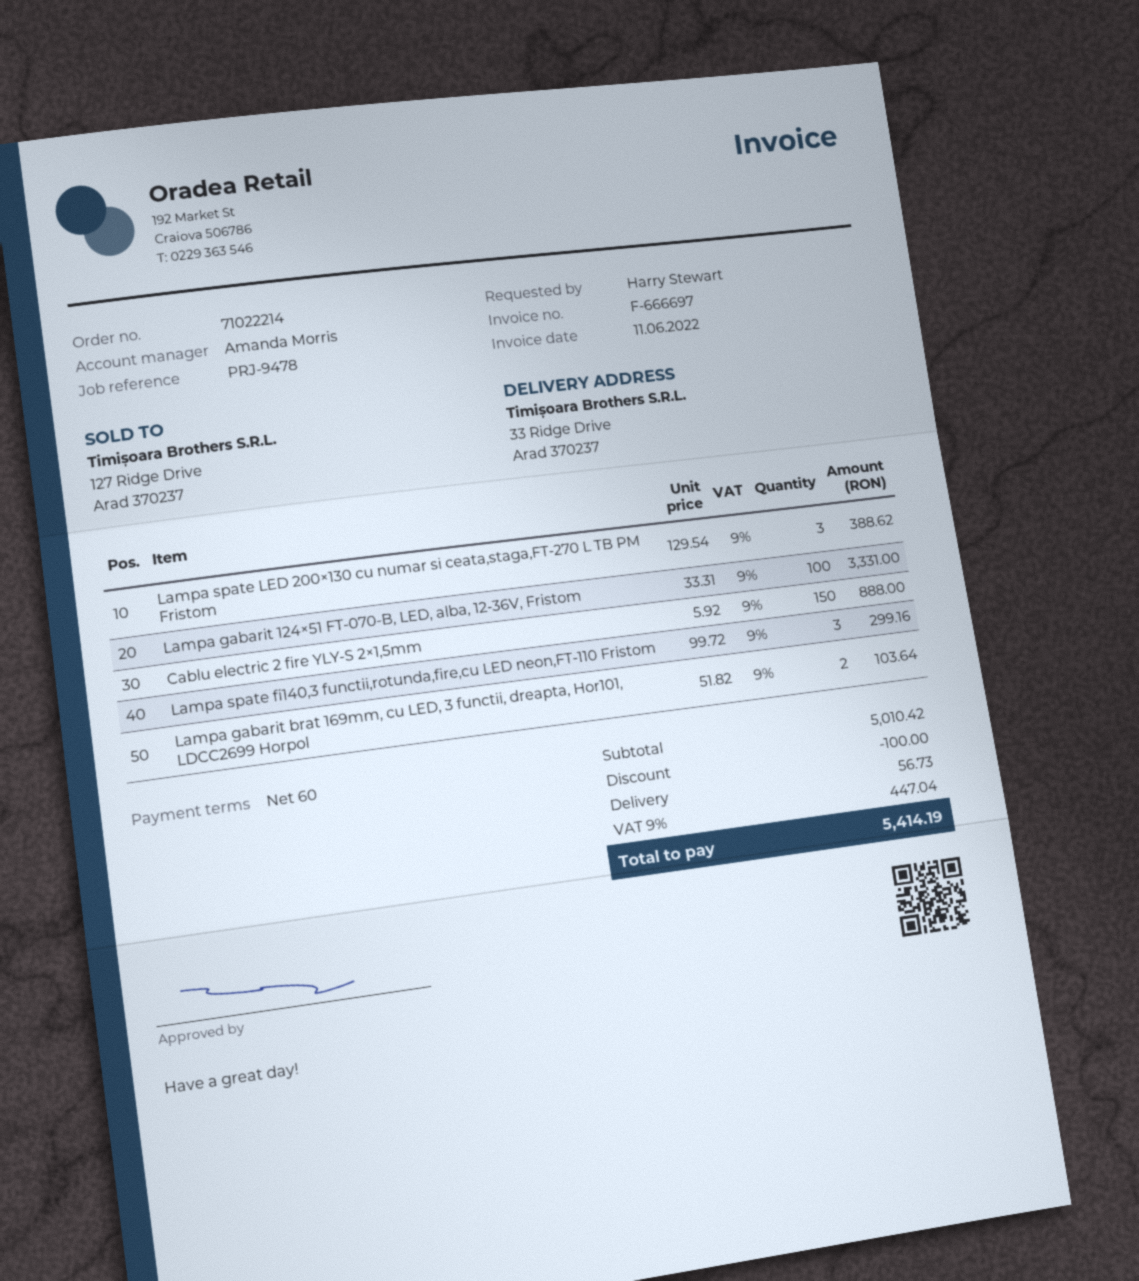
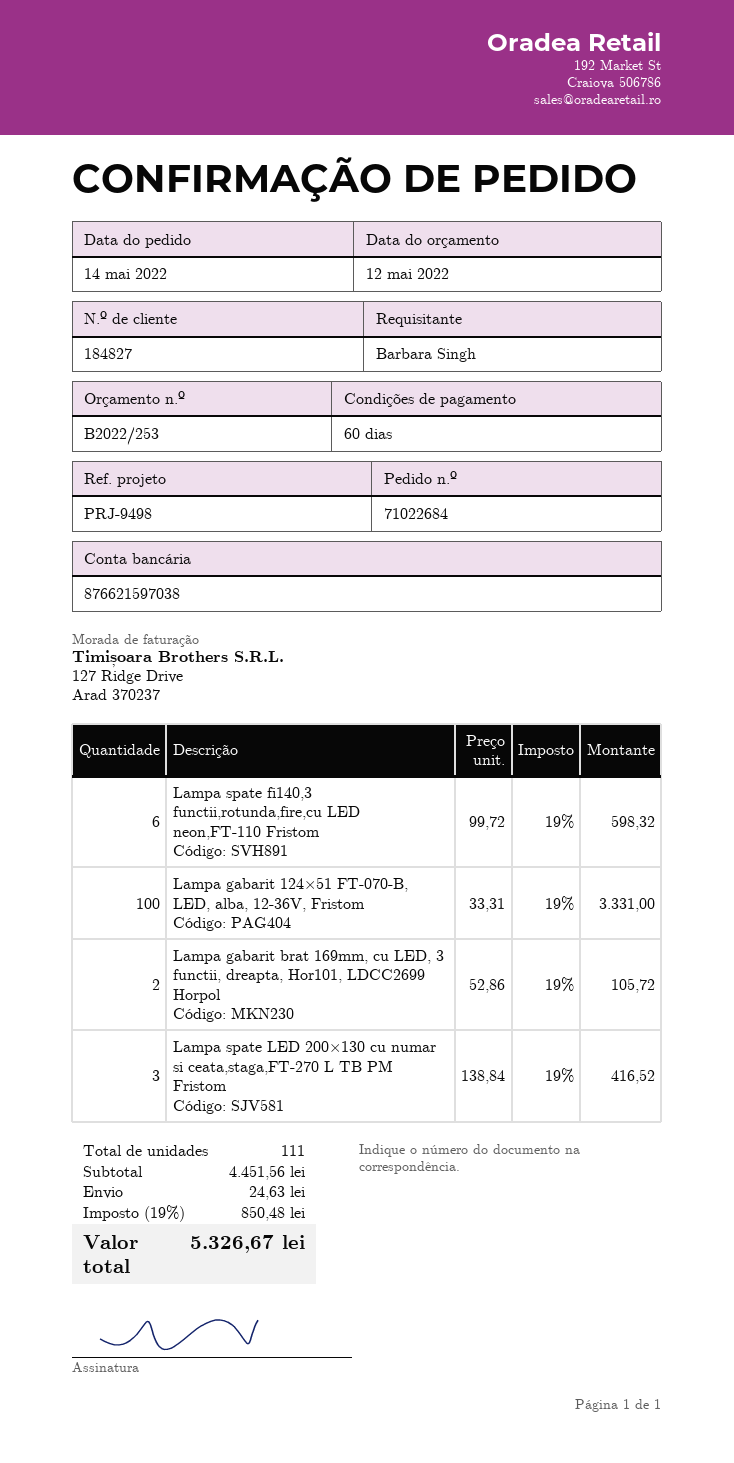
order number: 71022214 -> 71022684
reference: PRJ-9478 -> PRJ-9498
ordered by: Harry Stewart -> Barbara Singh
Lampa spate LED 200×130 cu numar si ceata,staga,FT-270 L TB PM Fristom: 3 x 129.54 = 388.62 -> 3 x 138.84 = 416.52
Cablu electric 2 fire YLY-S 2×1,5mm: 150 x 5.92 = 888.00 -> none
Lampa spate fi140,3 functii,rotunda,fire,cu LED neon,FT-110 Fristom: 3 x 99.72 = 299.16 -> 6 x 99.72 = 598.32
Lampa gabarit brat 169mm, cu LED, 3 functii, dreapta, Hor101, LDCC2699 Horpol: 2 x 51.82 = 103.64 -> 2 x 52.86 = 105.72
subtotal: 5010.42 -> 4451.56
discount: 100.00 -> none
shipping: 56.73 -> 24.63
tax: 9% = 447.04 -> 19% = 850.48
total: 5414.19 -> 5326.67

